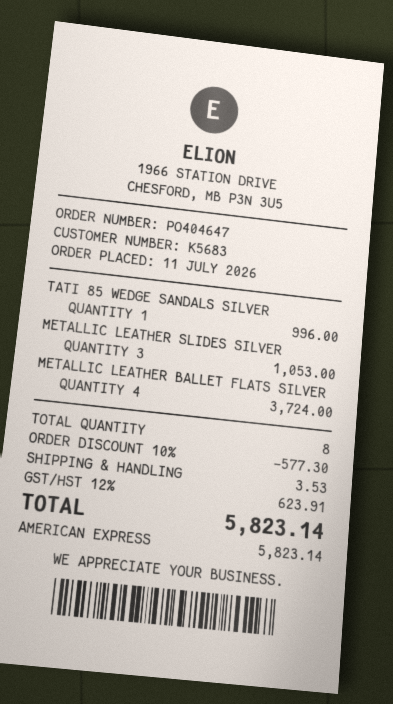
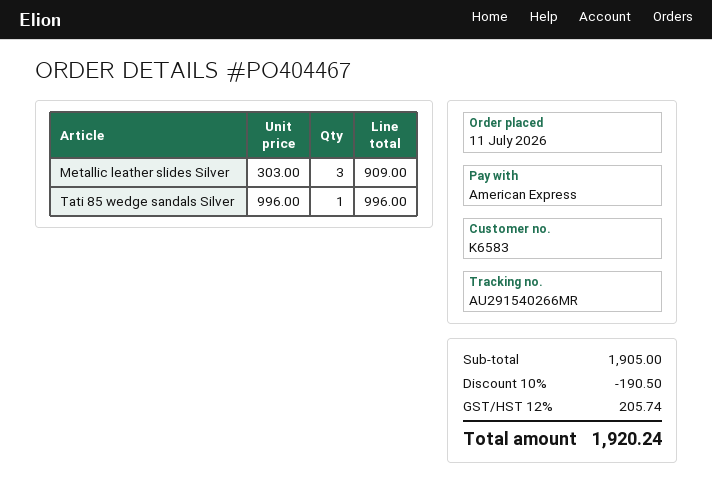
order number: PO404647 -> PO404467
customer number: K5683 -> K6583
METALLIC LEATHER SLIDES SILVER: 3 for 1053.00 -> 3 for 909.00
METALLIC LEATHER BALLET FLATS SILVER: 4 for 3724.00 -> none
discount: 10% = 577.30 -> 10% = 190.50
shipping: 3.53 -> none
tax: 12% = 623.91 -> 12% = 205.74
total: 5823.14 -> 1920.24

